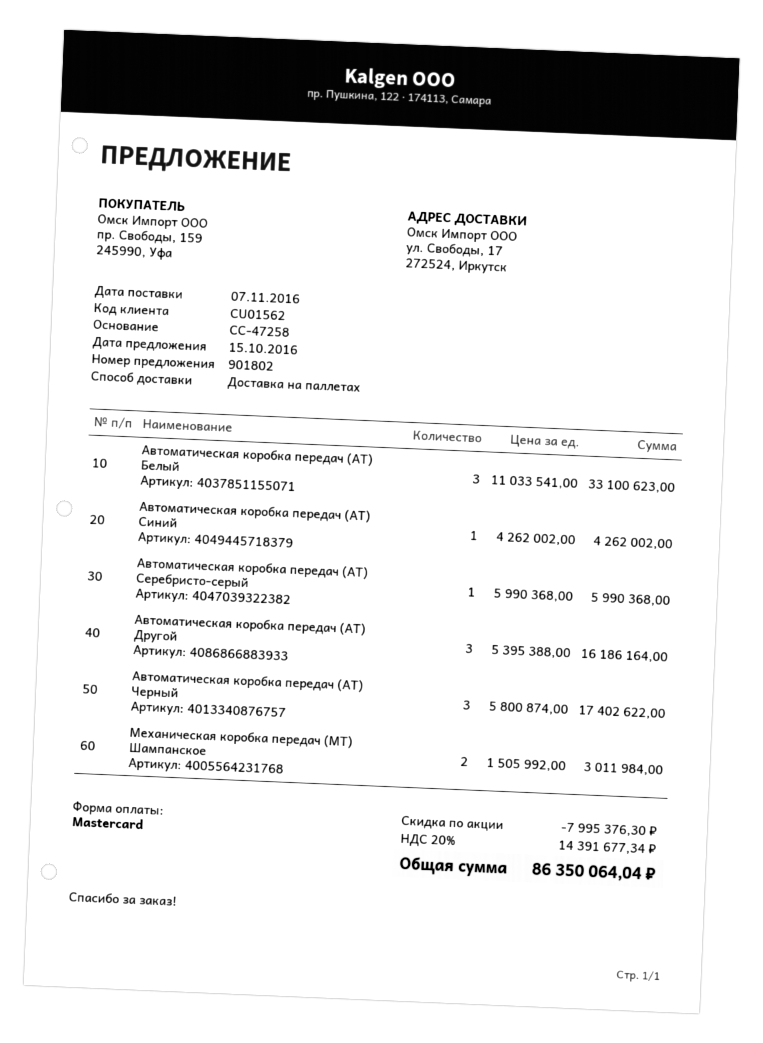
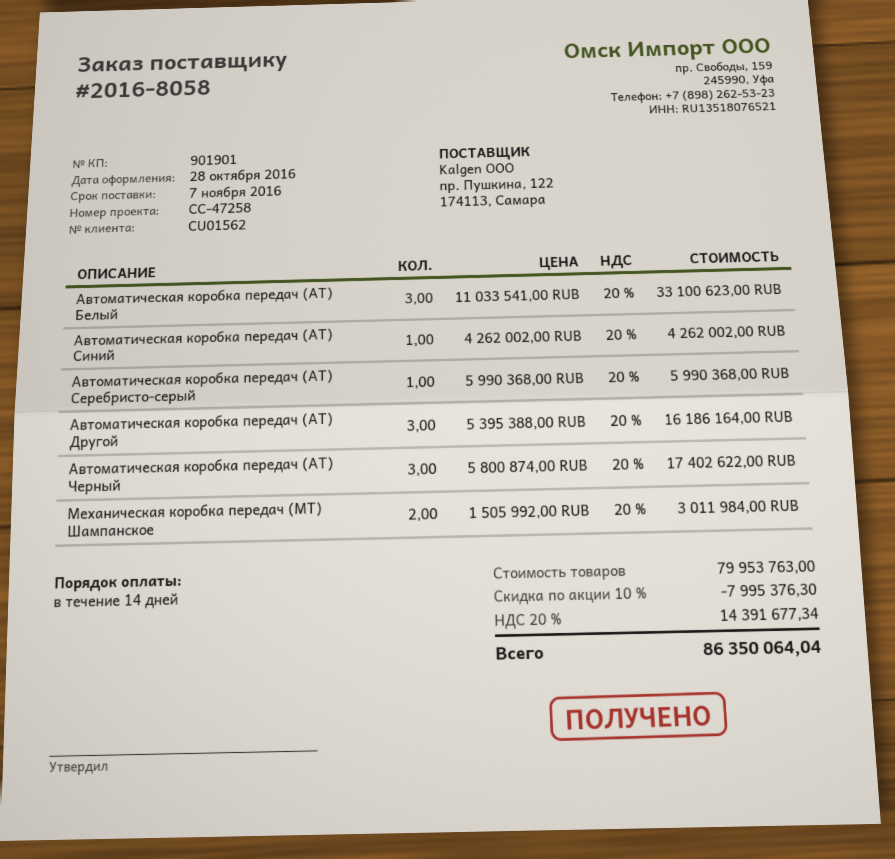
quote number: 901802 -> 901901

